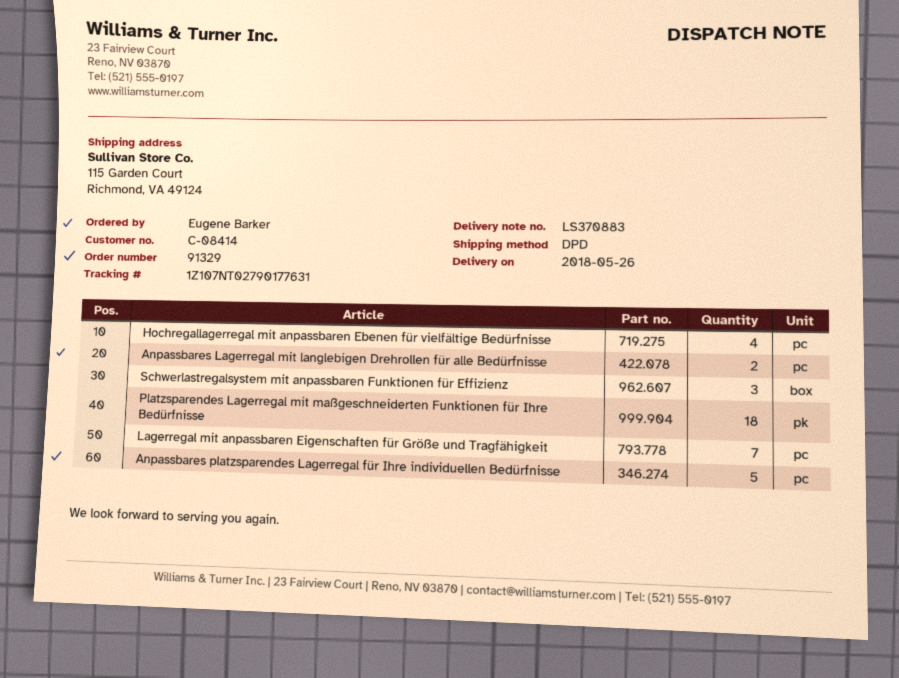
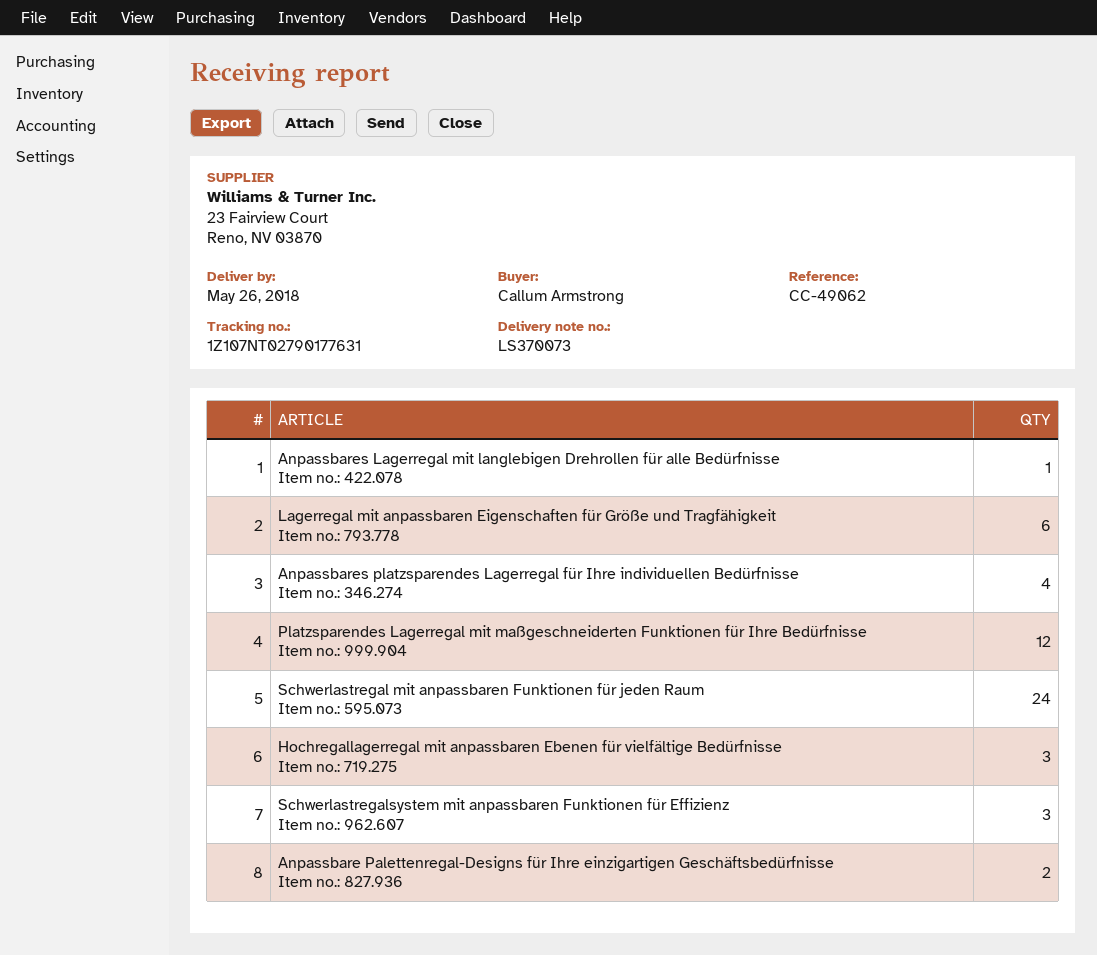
delivery note number: LS370883 -> LS370073
ordered by: Eugene Barker -> Callum Armstrong
Hochregallagerregal mit anpassbaren Ebenen für vielfältige Bedürfnisse: 4 -> 3
Anpassbares Lagerregal mit langlebigen Drehrollen für alle Bedürfnisse: 2 -> 1
Platzsparendes Lagerregal mit maßgeschneiderten Funktionen für Ihre Bedürfnisse: 18 -> 12
Lagerregal mit anpassbaren Eigenschaften für Größe und Tragfähigkeit: 7 -> 6
Anpassbares platzsparendes Lagerregal für Ihre individuellen Bedürfnisse: 5 -> 4
Schwerlastregal mit anpassbaren Funktionen für jeden Raum: none -> 24
Anpassbare Palettenregal-Designs für Ihre einzigartigen Geschäftsbedürfnisse: none -> 2

